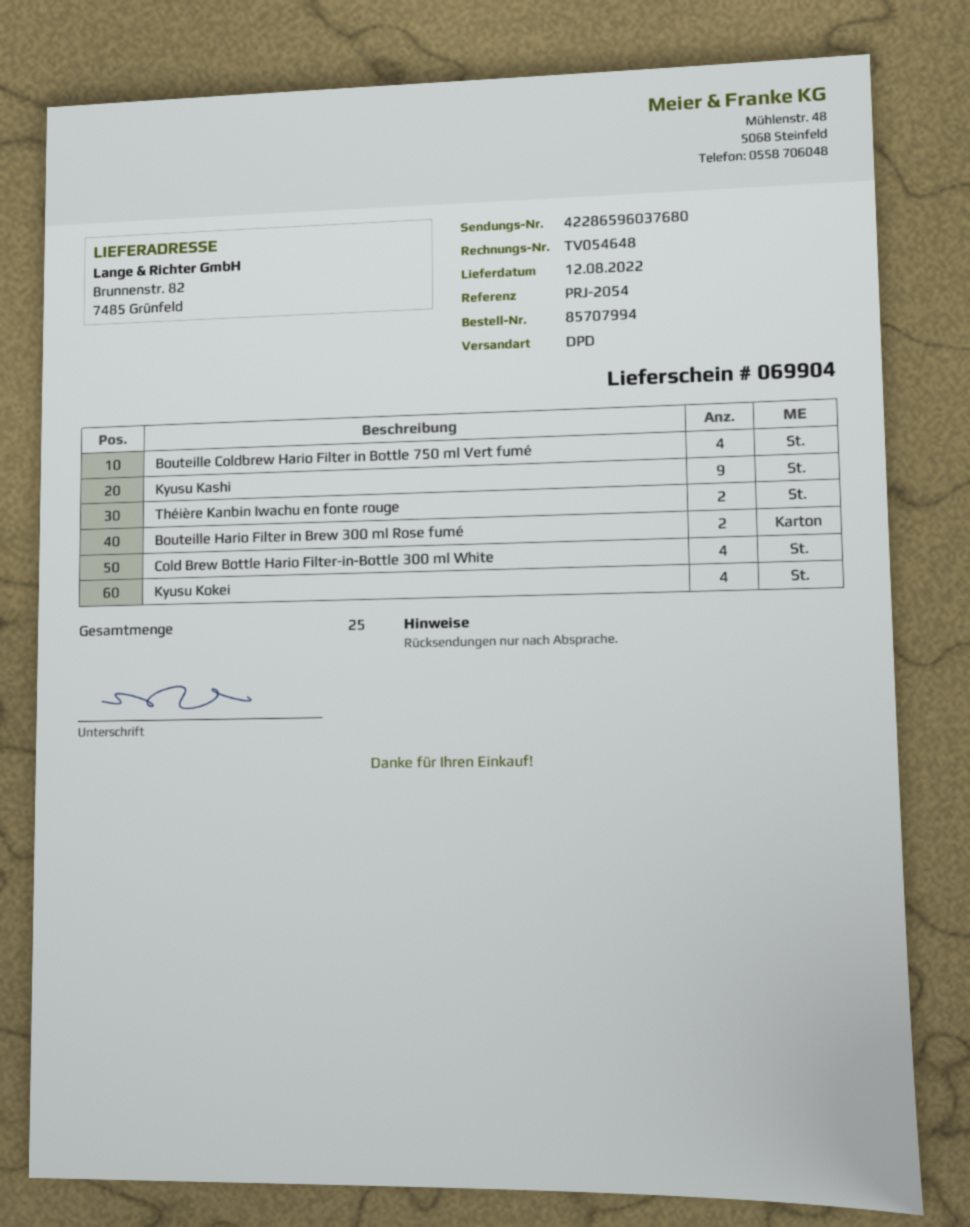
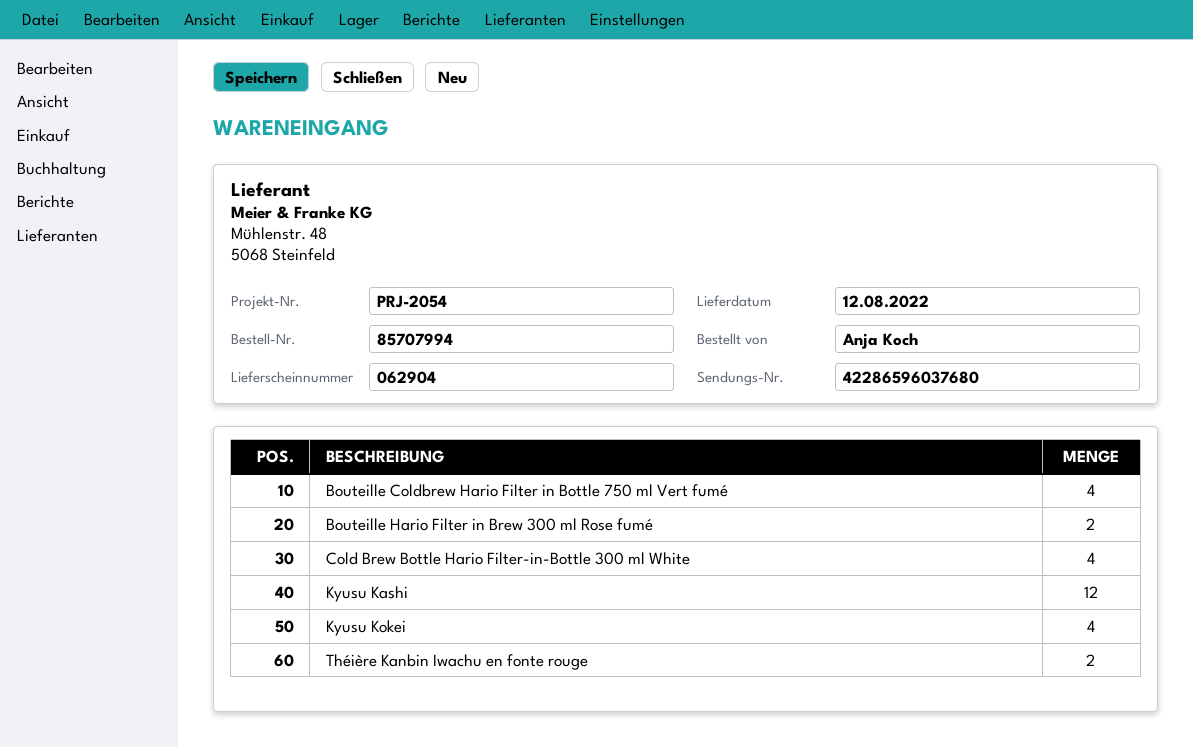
delivery note number: 069904 -> 062904
Kyusu Kashi: 9 -> 12

